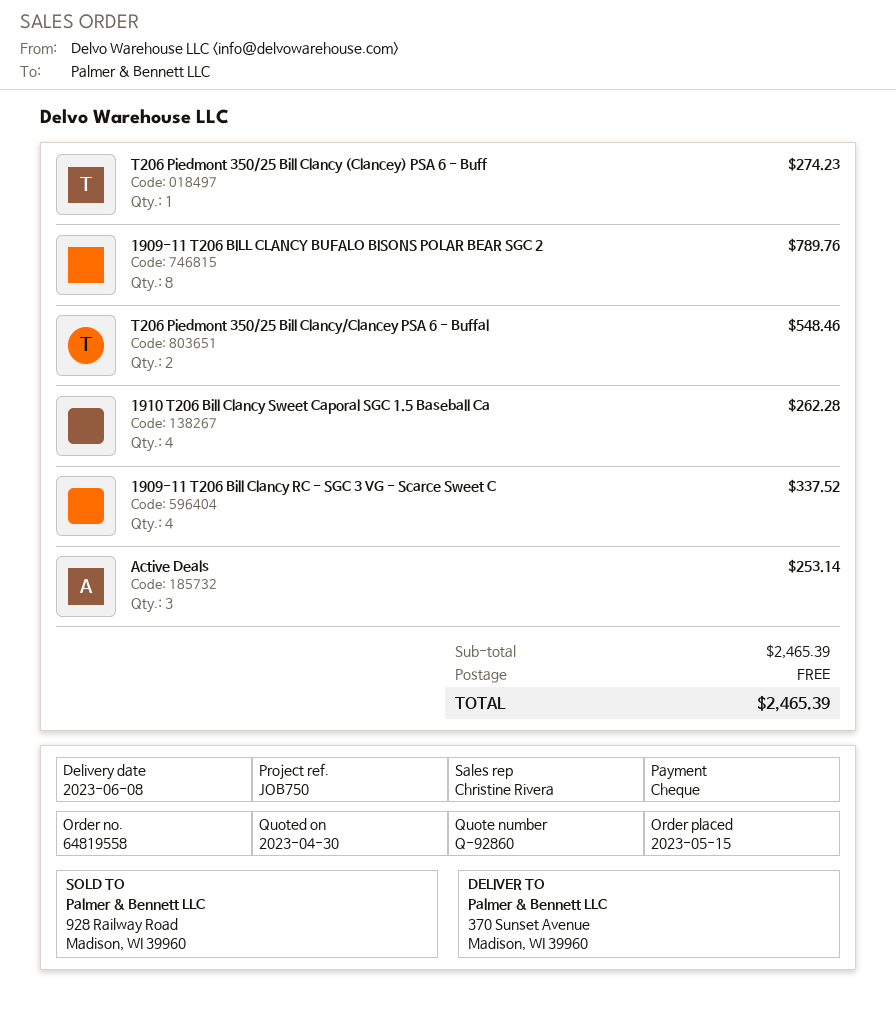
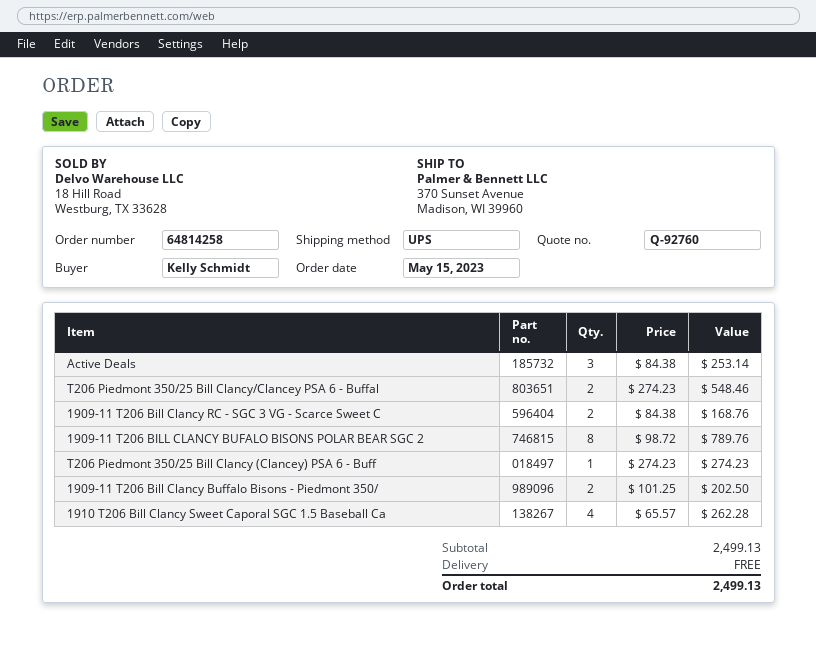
quote number: Q-92860 -> Q-92760
order number: 64819558 -> 64814258
1909-11 T206 Bill Clancy RC - SGC 3 VG - Scarce Sweet C: 4 for 337.52 -> 2 for 168.76
1909-11 T206 Bill Clancy Buffalo Bisons - Piedmont 350/: none -> 2 for 202.50
subtotal: 2465.39 -> 2499.13
total: 2465.39 -> 2499.13

